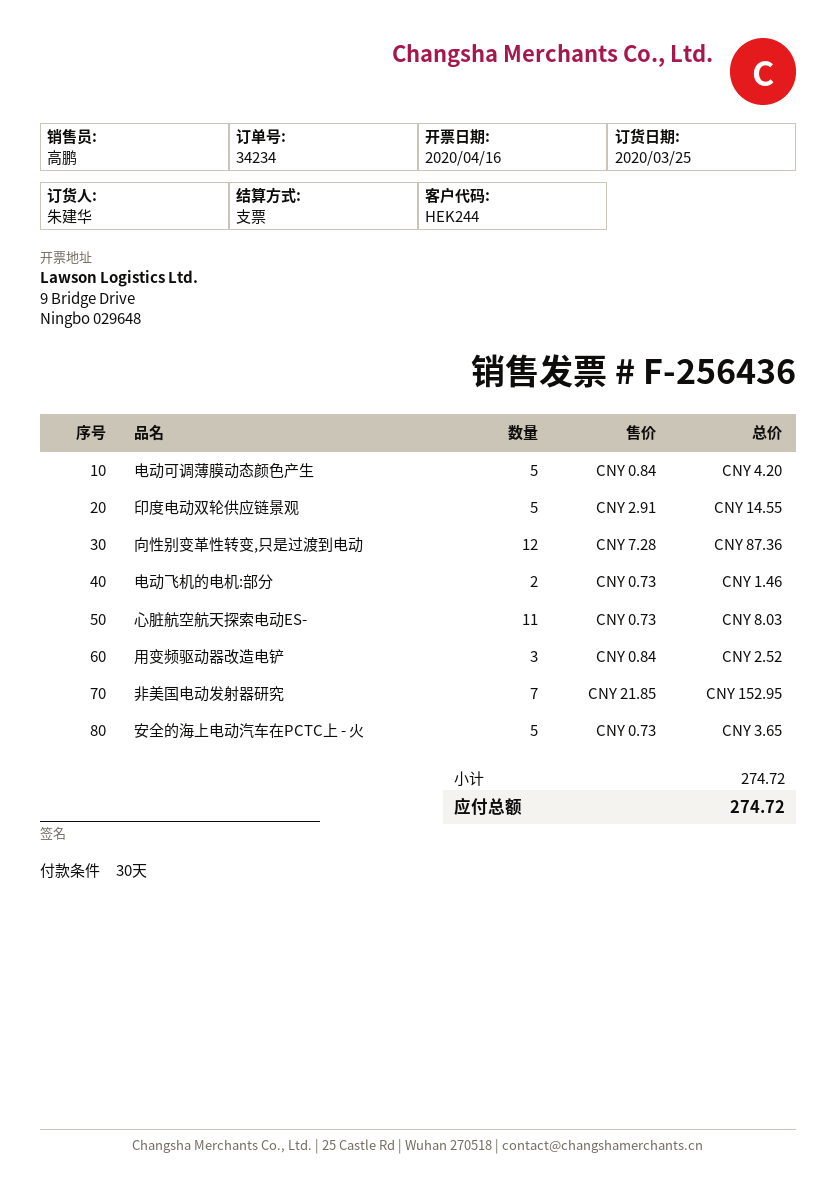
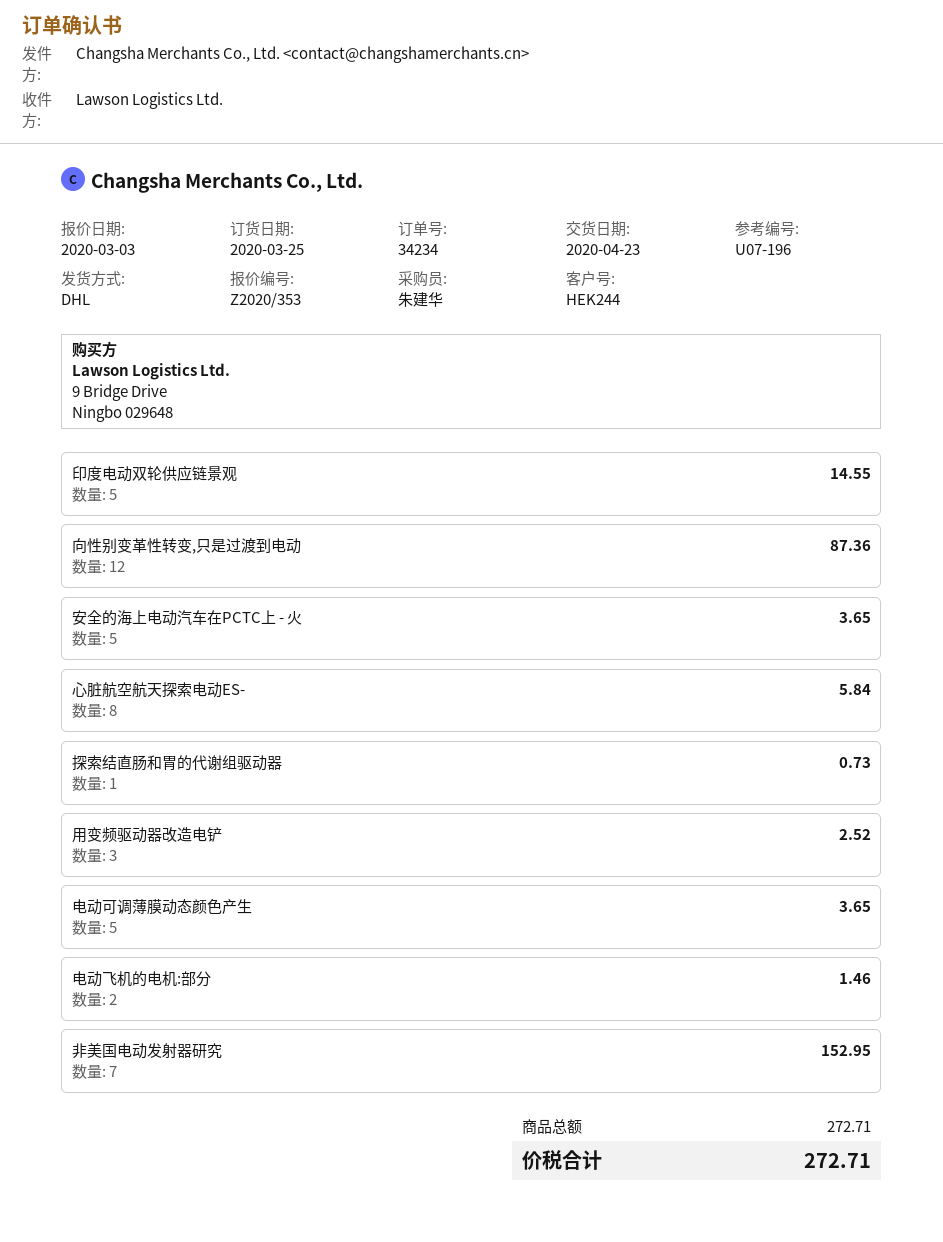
电动可调薄膜动态颜色产生: 5 for 4.20 -> 5 for 3.65
心脏航空航天探索电动ES-: 11 for 8.03 -> 8 for 5.84
探索结直肠和胃的代谢组驱动器: none -> 1 for 0.73
subtotal: 274.72 -> 272.71
total: 274.72 -> 272.71

